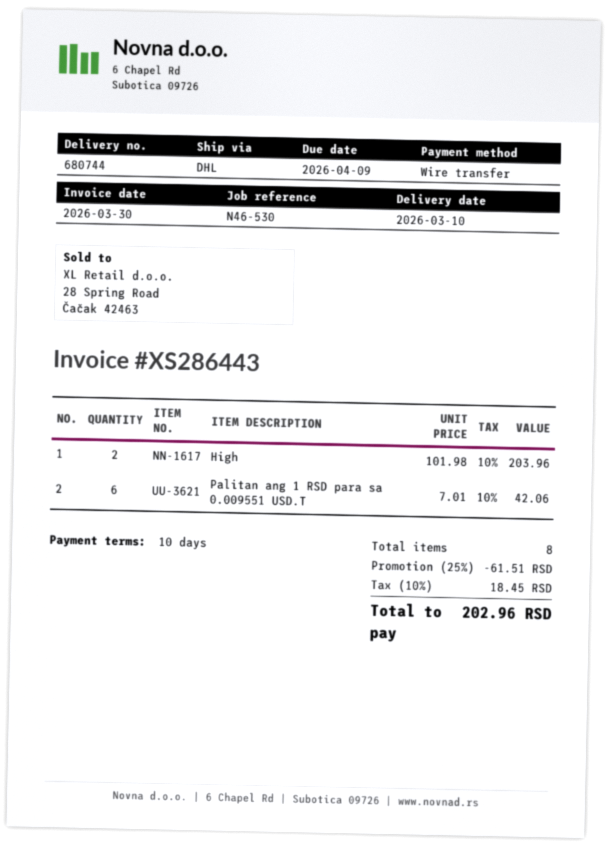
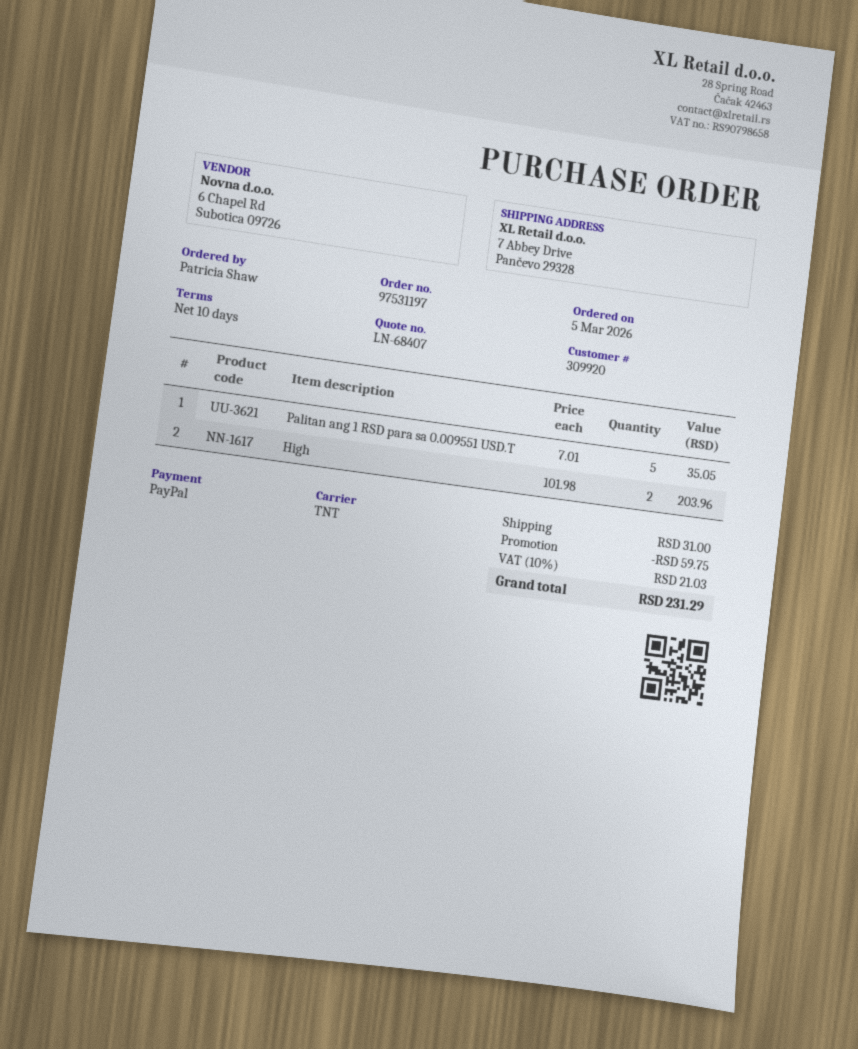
payment method: bank transfer -> PayPal
shipping method: DHL -> TNT
Palitan ang 1 RSD para sa 0.009551 USD.T: 6 x 7.01 = 42.06 -> 5 x 7.01 = 35.05
discount: 61.51 -> 59.75
shipping: none -> 31.00
tax: 10% = 18.45 -> 10% = 21.03
total: 202.96 -> 231.29

